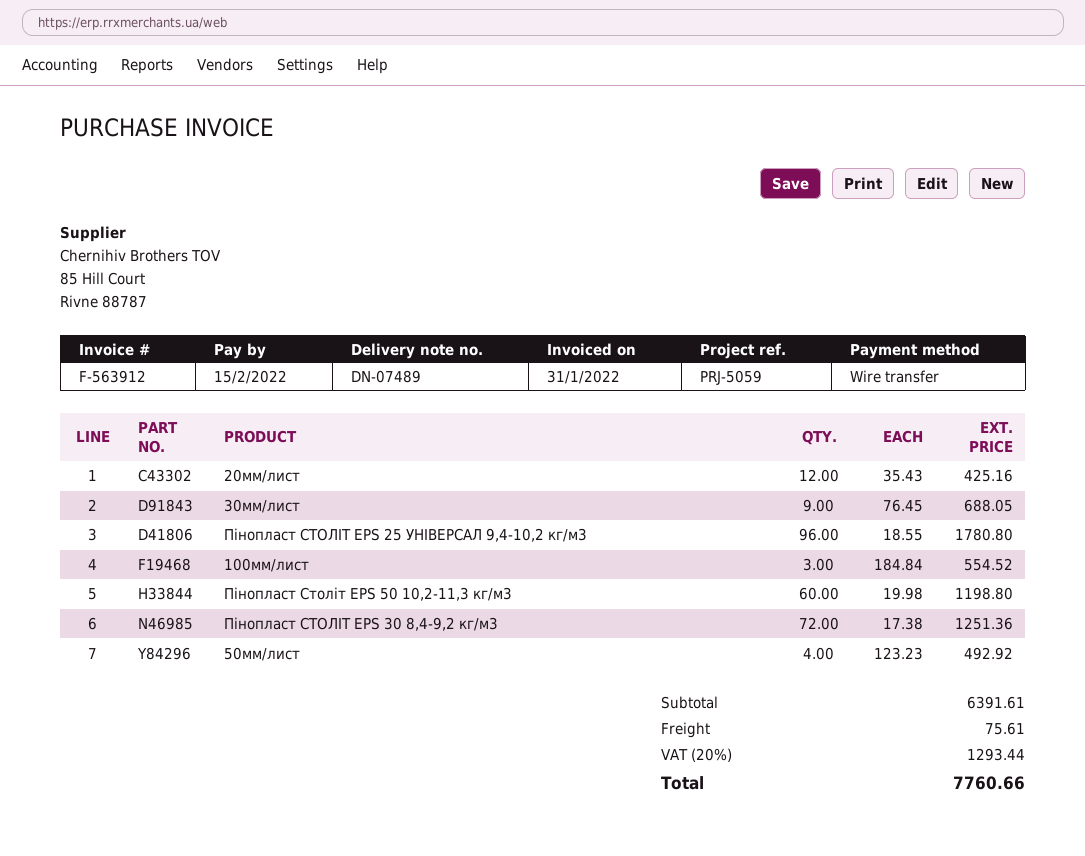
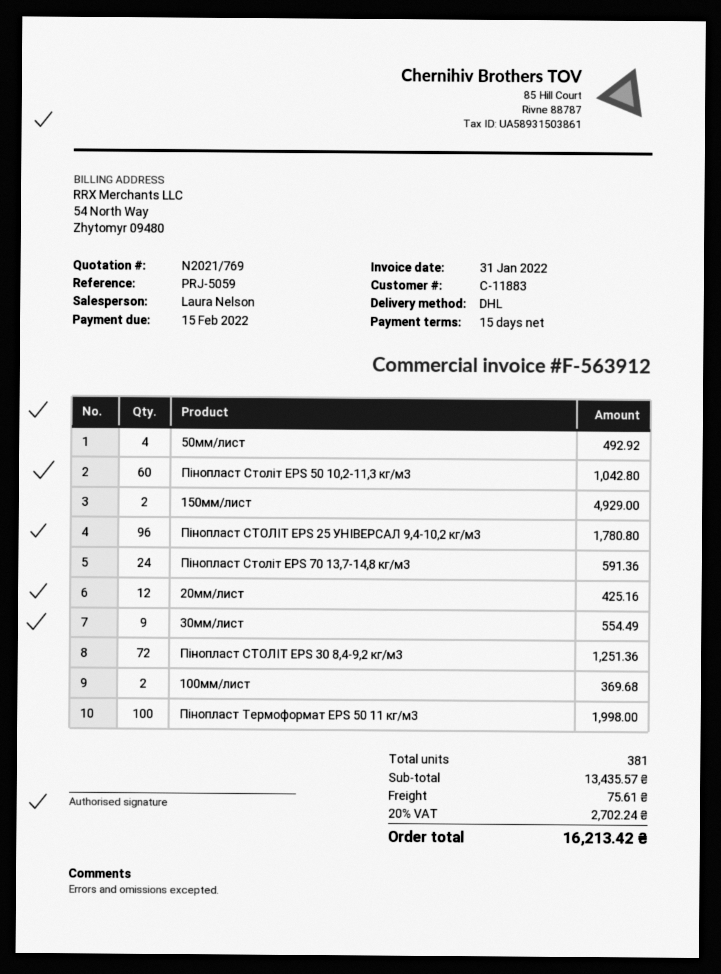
30мм/лист: 9 for 688.05 -> 9 for 554.49
100мм/лист: 3 for 554.52 -> 2 for 369.68
Пінопласт Століт EPS 50 10,2-11,3 кг/м3: 60 for 1198.80 -> 60 for 1042.80
150мм/лист: none -> 2 for 4929.00
Пінопласт Століт EPS 70 13,7-14,8 кг/м3: none -> 24 for 591.36
Пінопласт Термоформат EPS 50 11 кг/м3: none -> 100 for 1998.00
subtotal: 6391.61 -> 13435.57
tax: 20% = 1293.44 -> 20% = 2702.24
total: 7760.66 -> 16213.42

